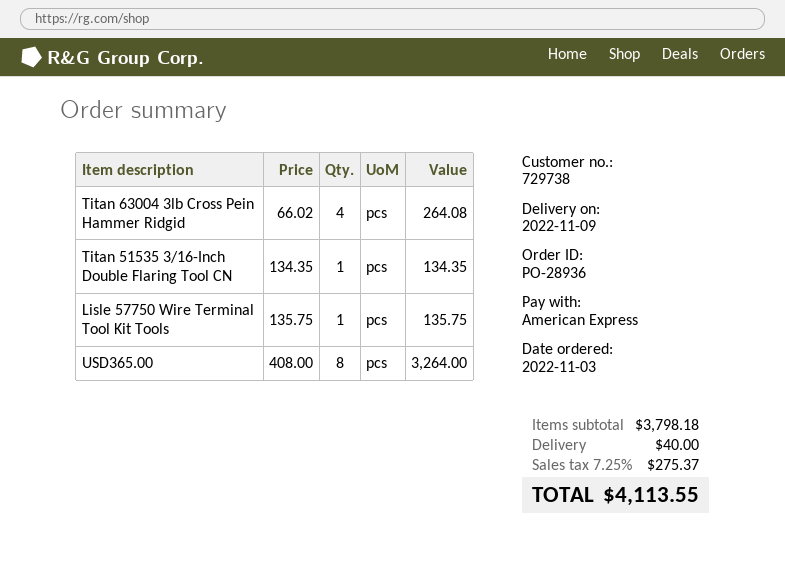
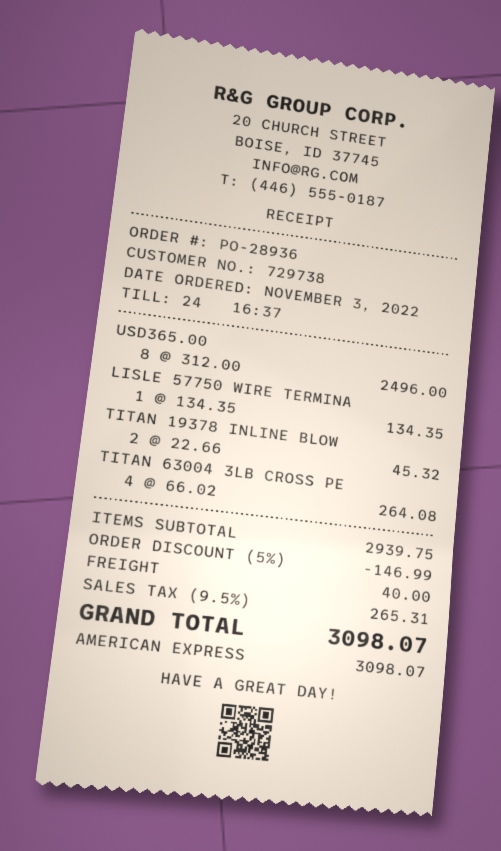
Titan 51535 3/16-Inch Double Flaring Tool CN: 1 x 134.35 = 134.35 -> none
Lisle 57750 Wire Terminal Tool Kit Tools: 1 x 135.75 = 135.75 -> 1 x 134.35 = 134.35
USD365.00: 8 x 408.00 = 3264.00 -> 8 x 312.00 = 2496.00
TITAN 19378 INLINE BLOW: none -> 2 x 22.66 = 45.32
subtotal: 3798.18 -> 2939.75
discount: none -> 5% = 146.99
tax: 7.25% = 275.37 -> 9.5% = 265.31
total: 4113.55 -> 3098.07

